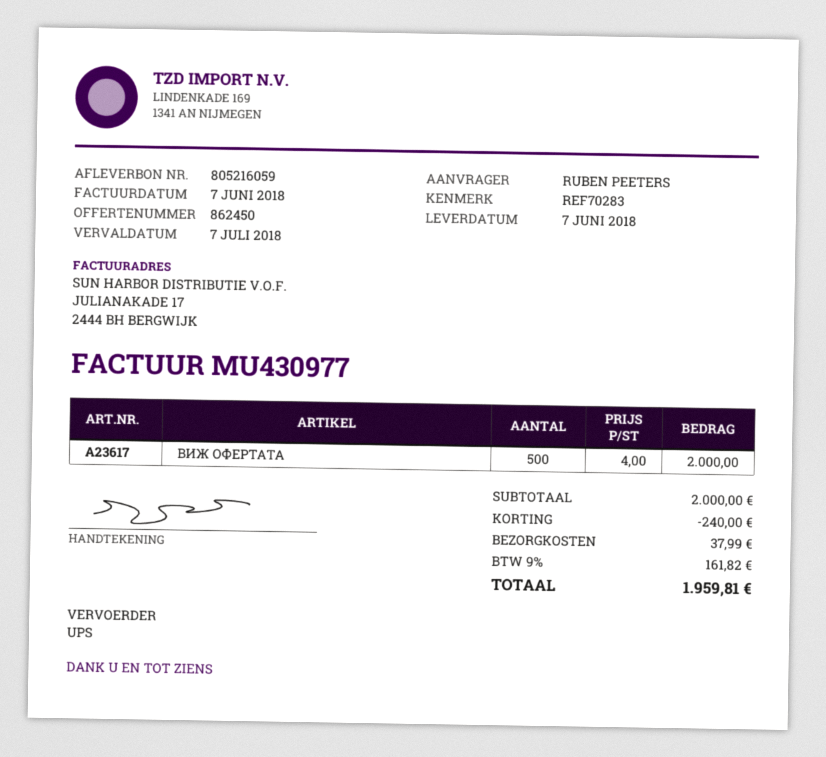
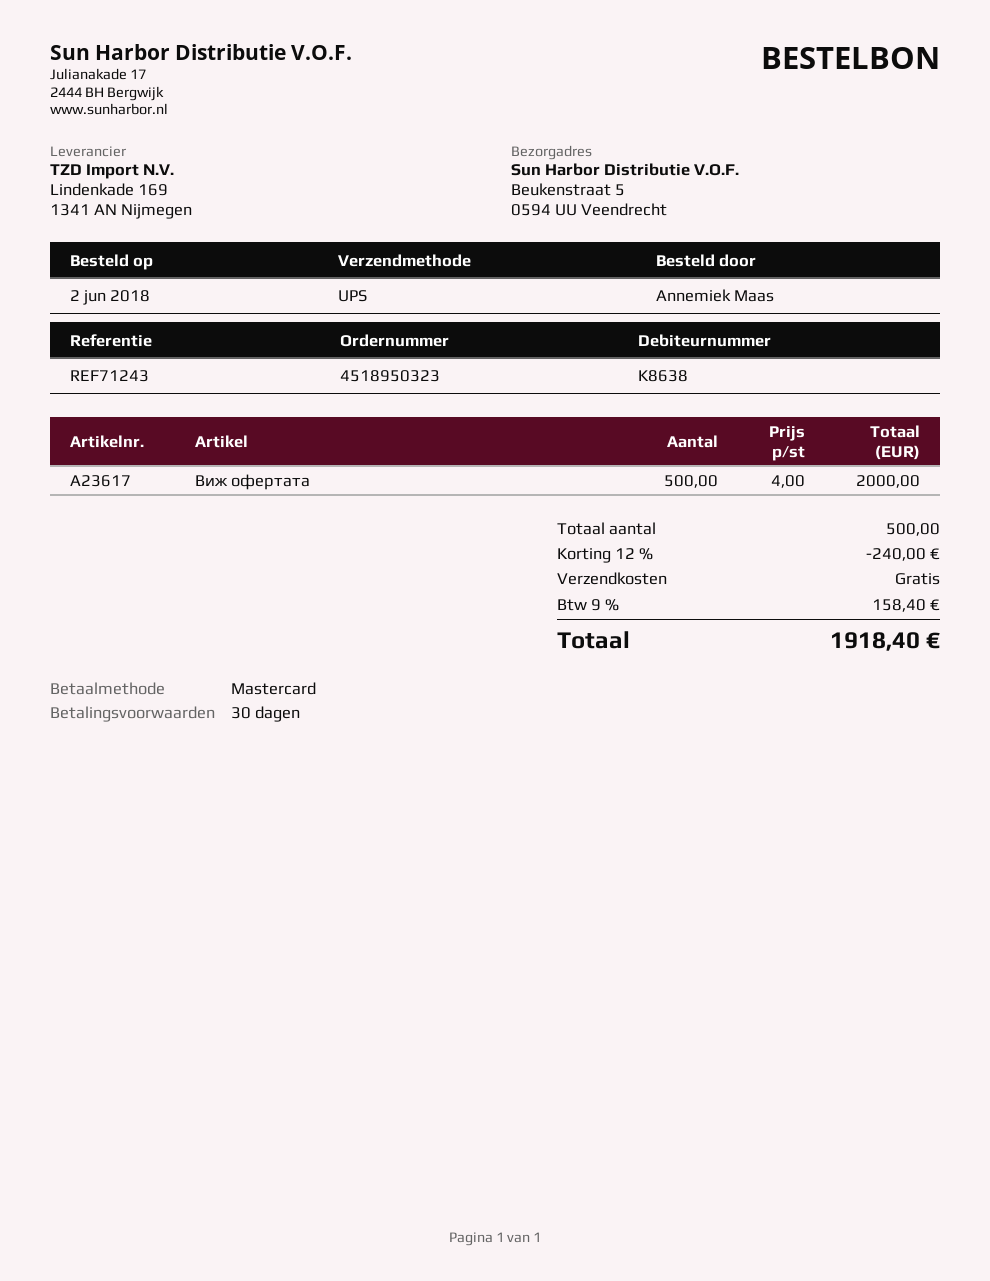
reference: REF70283 -> REF71243
ordered by: RUBEN PEETERS -> Annemiek Maas
shipping: 37.99 -> 0.00
tax: 9% = 161.82 -> 9% = 158.40
total: 1959.81 -> 1918.40

